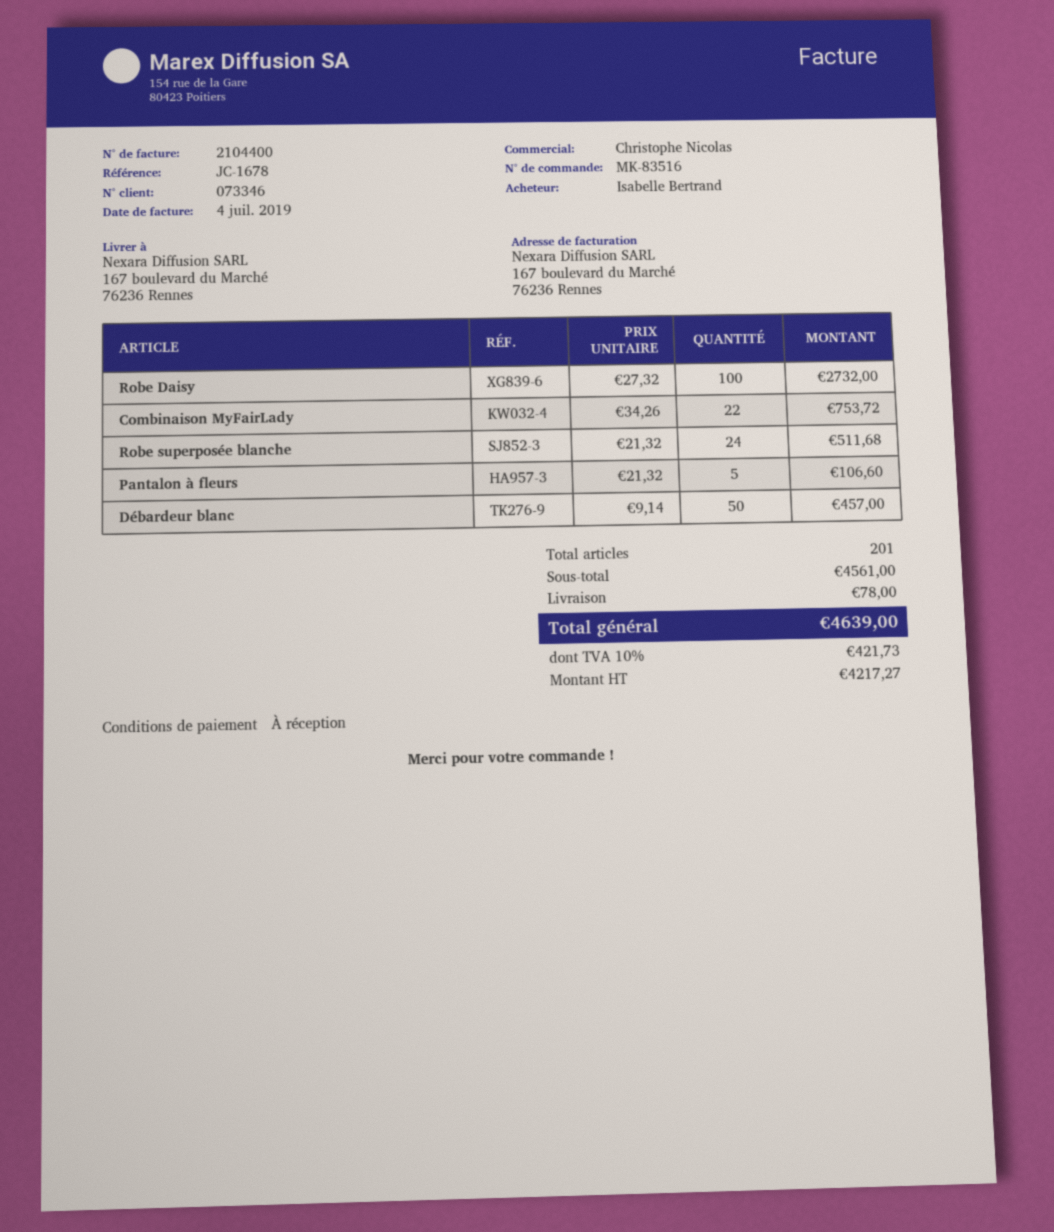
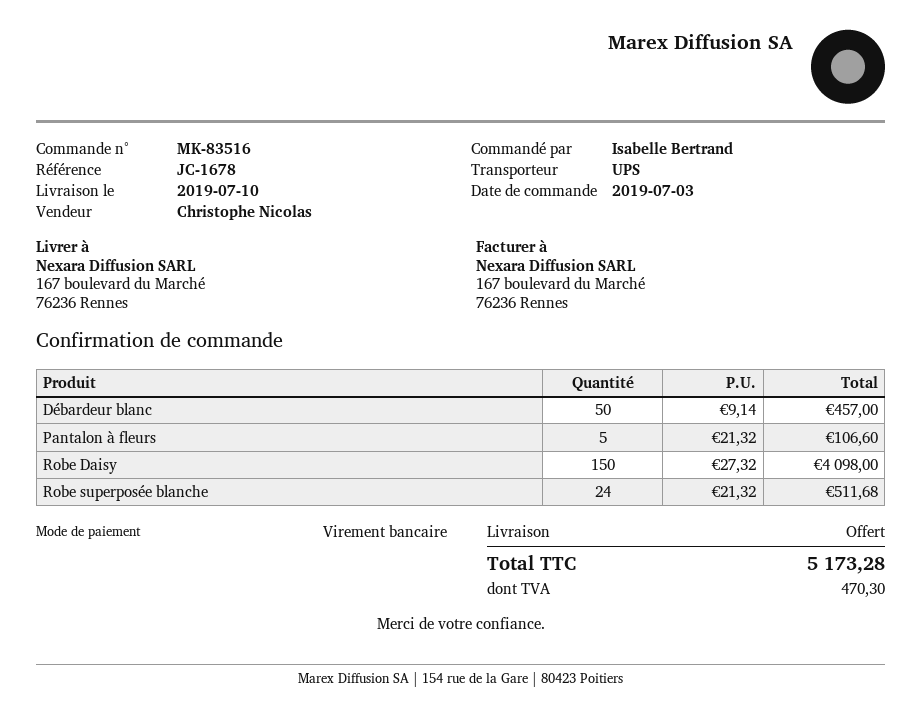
Robe Daisy: 100 x 27.32 = 2732.00 -> 150 x 27.32 = 4098.00
Combinaison MyFairLady: 22 x 34.26 = 753.72 -> none
shipping: 78.00 -> 0.00
tax: 421.73 -> 470.30
total: 4639.00 -> 5173.28

